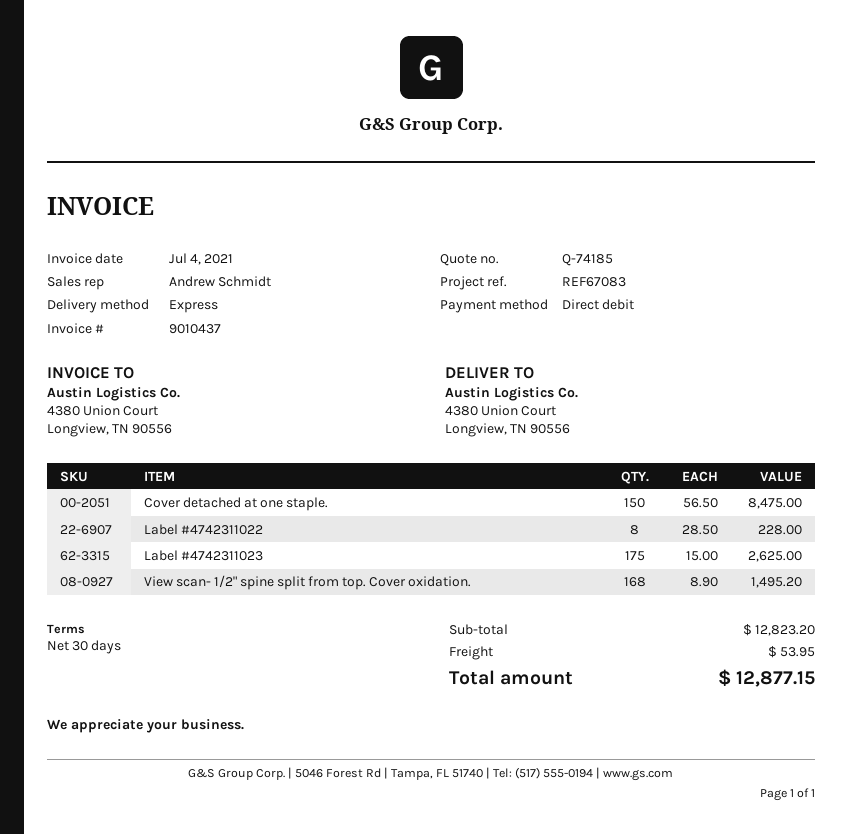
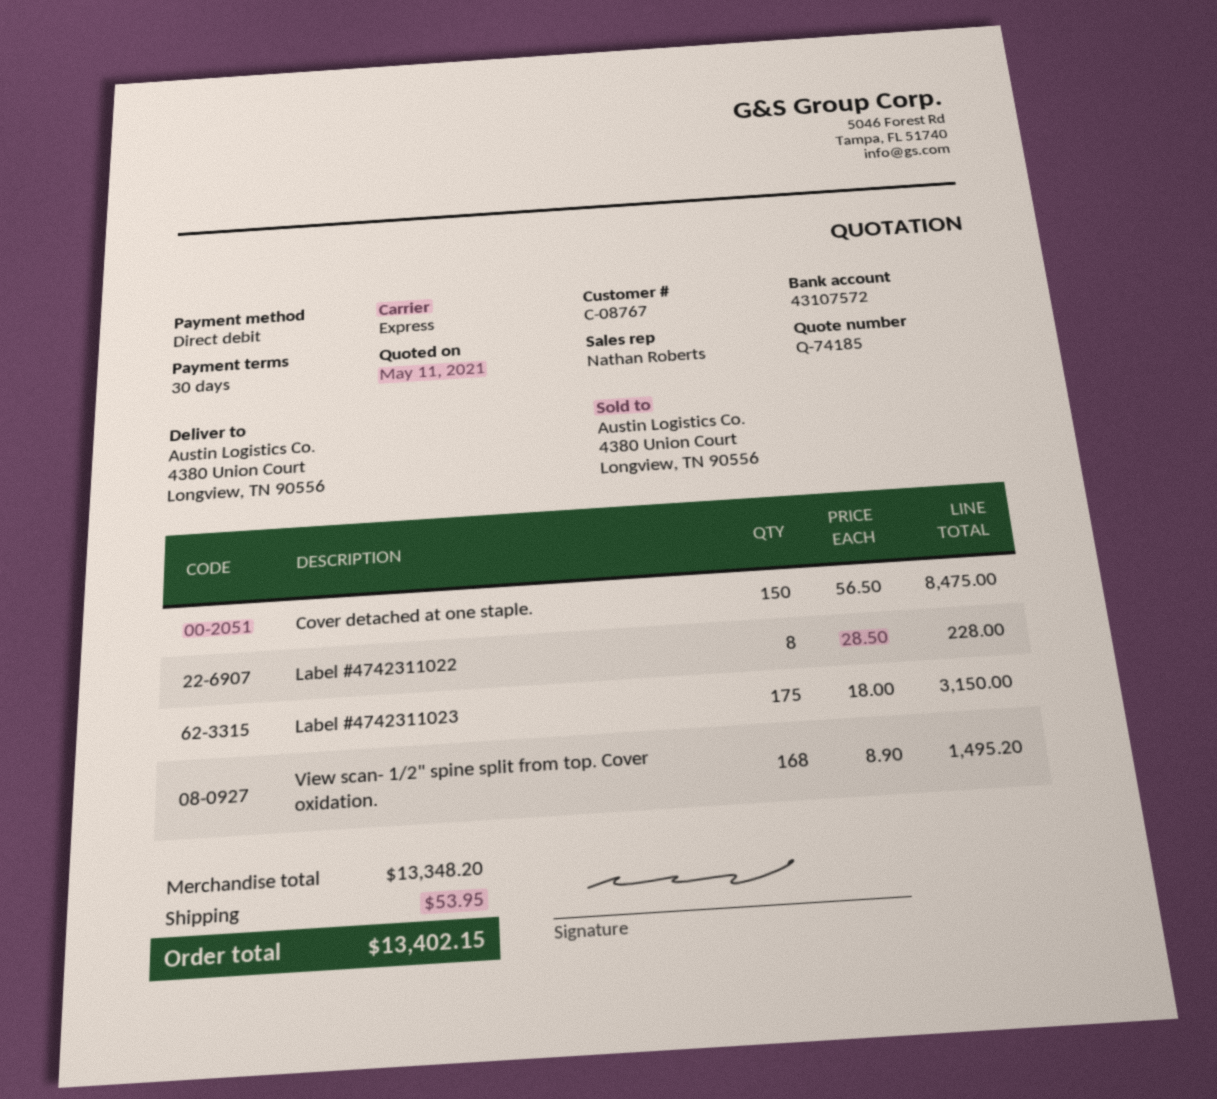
sales rep: Andrew Schmidt -> Nathan Roberts
Label #4742311023: 175 x 15.00 = 2625.00 -> 175 x 18.00 = 3150.00
subtotal: 12823.20 -> 13348.20
total: 12877.15 -> 13402.15

